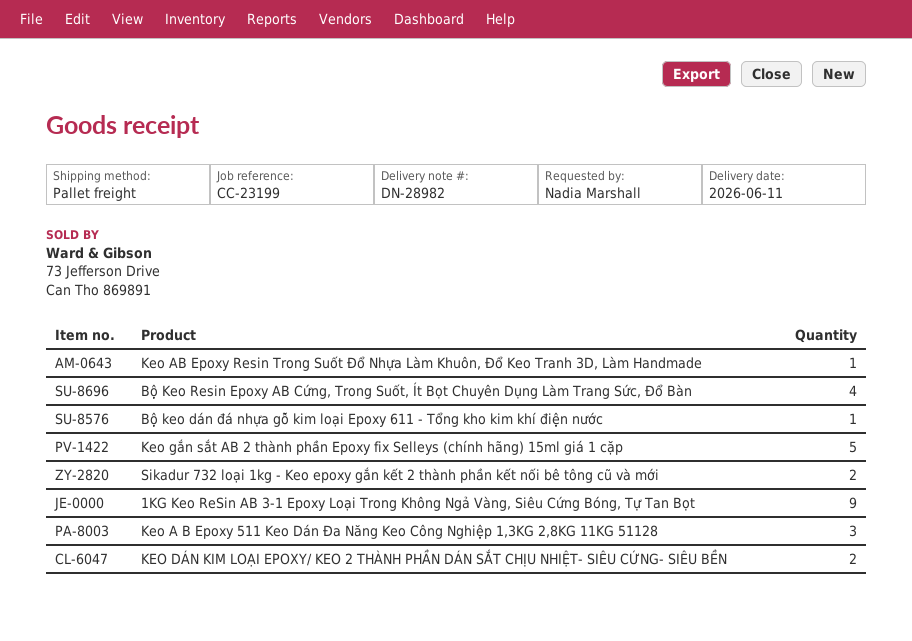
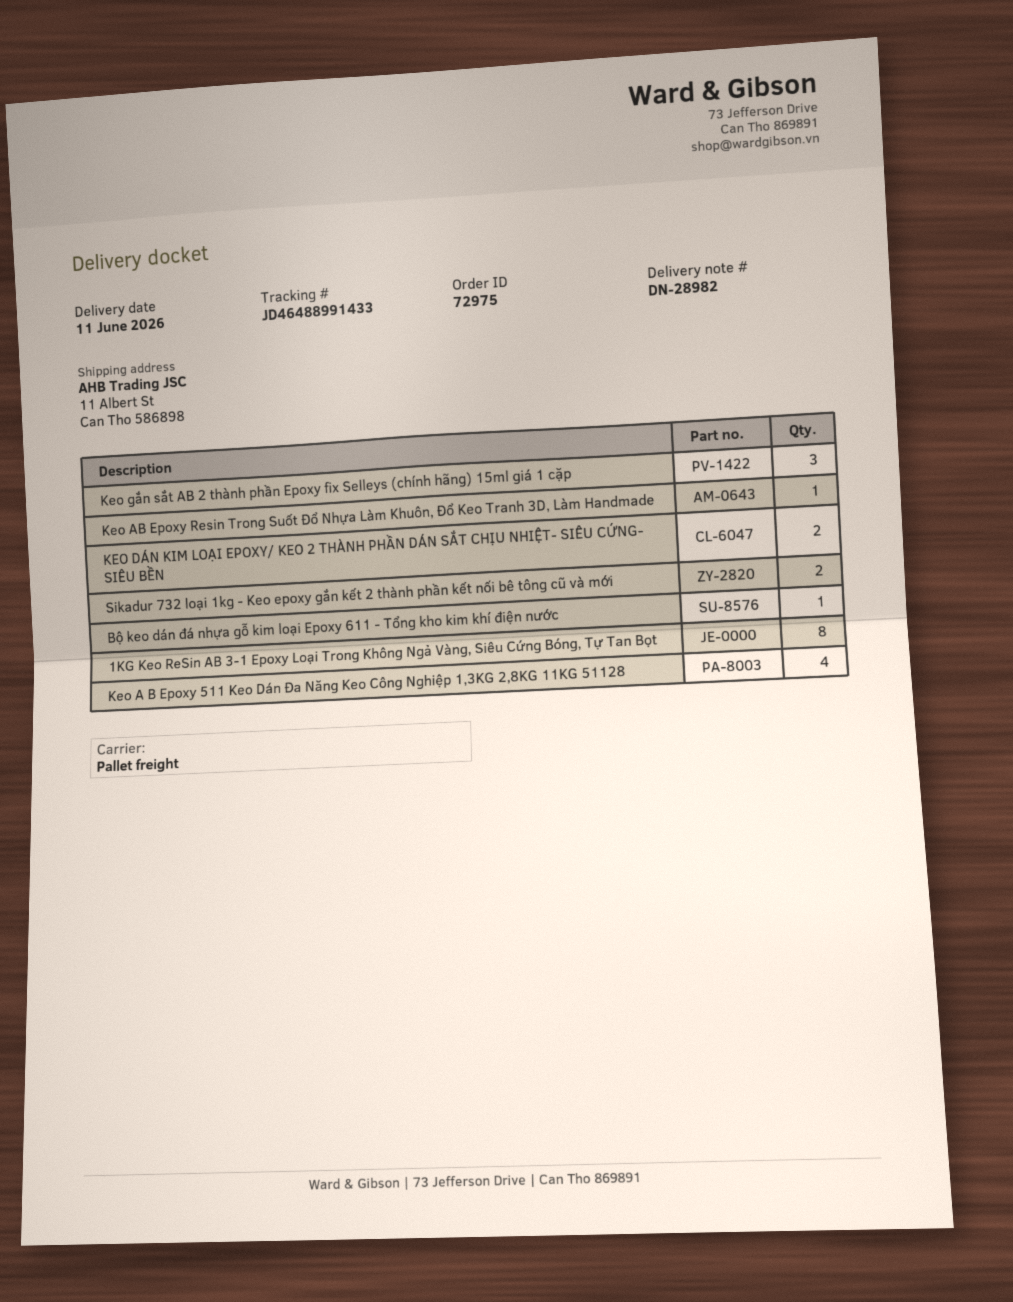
Bộ Keo Resin Epoxy AB Cứng, Trong Suốt, Ít Bọt Chuyên Dụng Làm Trang Sức, Đổ Bàn: 4 -> none
Keo gắn sắt AB 2 thành phần Epoxy fix Selleys (chính hãng) 15ml giá 1 cặp: 5 -> 3
1KG Keo ReSin AB 3-1 Epoxy Loại Trong Không Ngả Vàng, Siêu Cứng Bóng, Tự Tan Bọt: 9 -> 8
Keo A B Epoxy 511 Keo Dán Đa Năng Keo Công Nghiệp 1,3KG 2,8KG 11KG 51128: 3 -> 4

